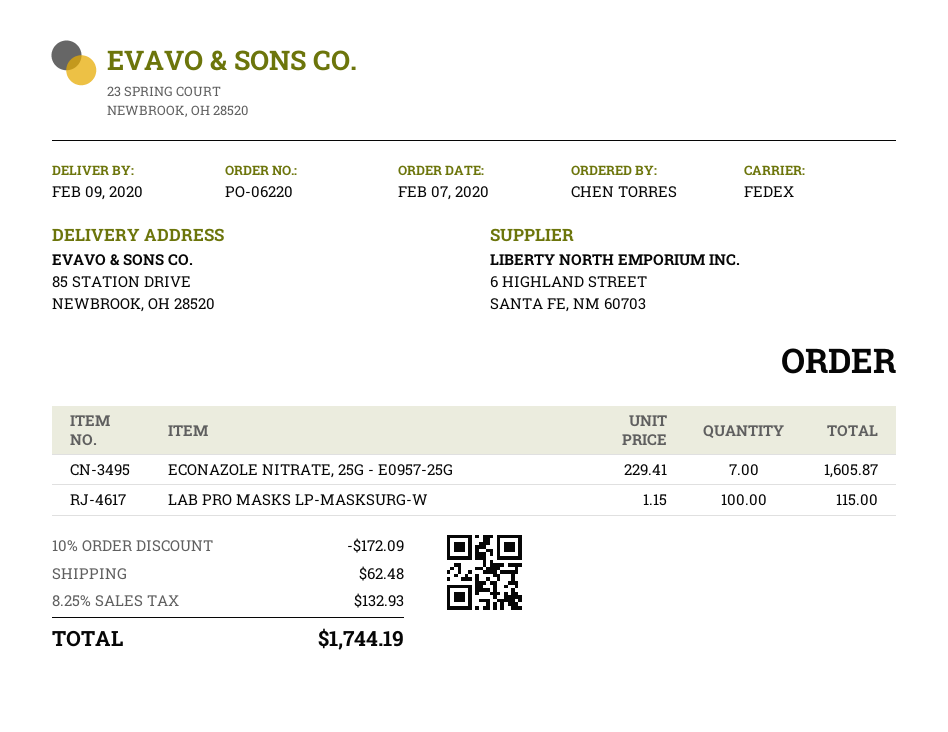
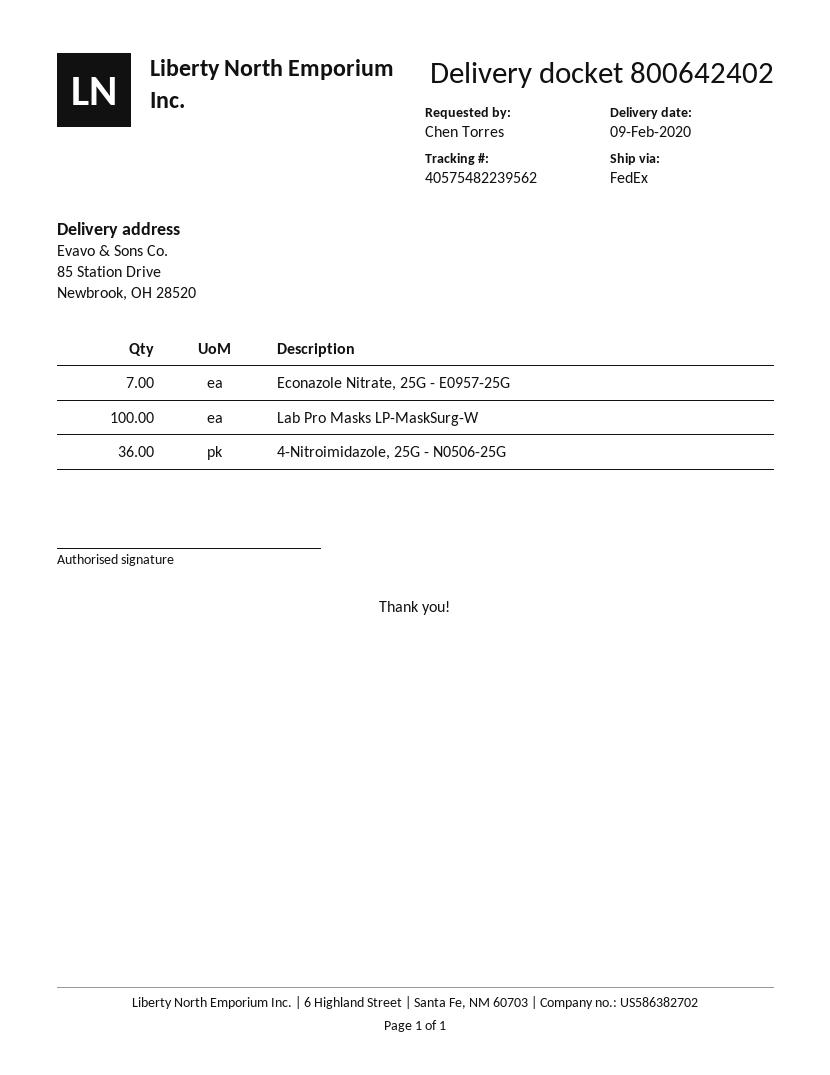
4-Nitroimidazole, 25G - N0506-25G: none -> 36

